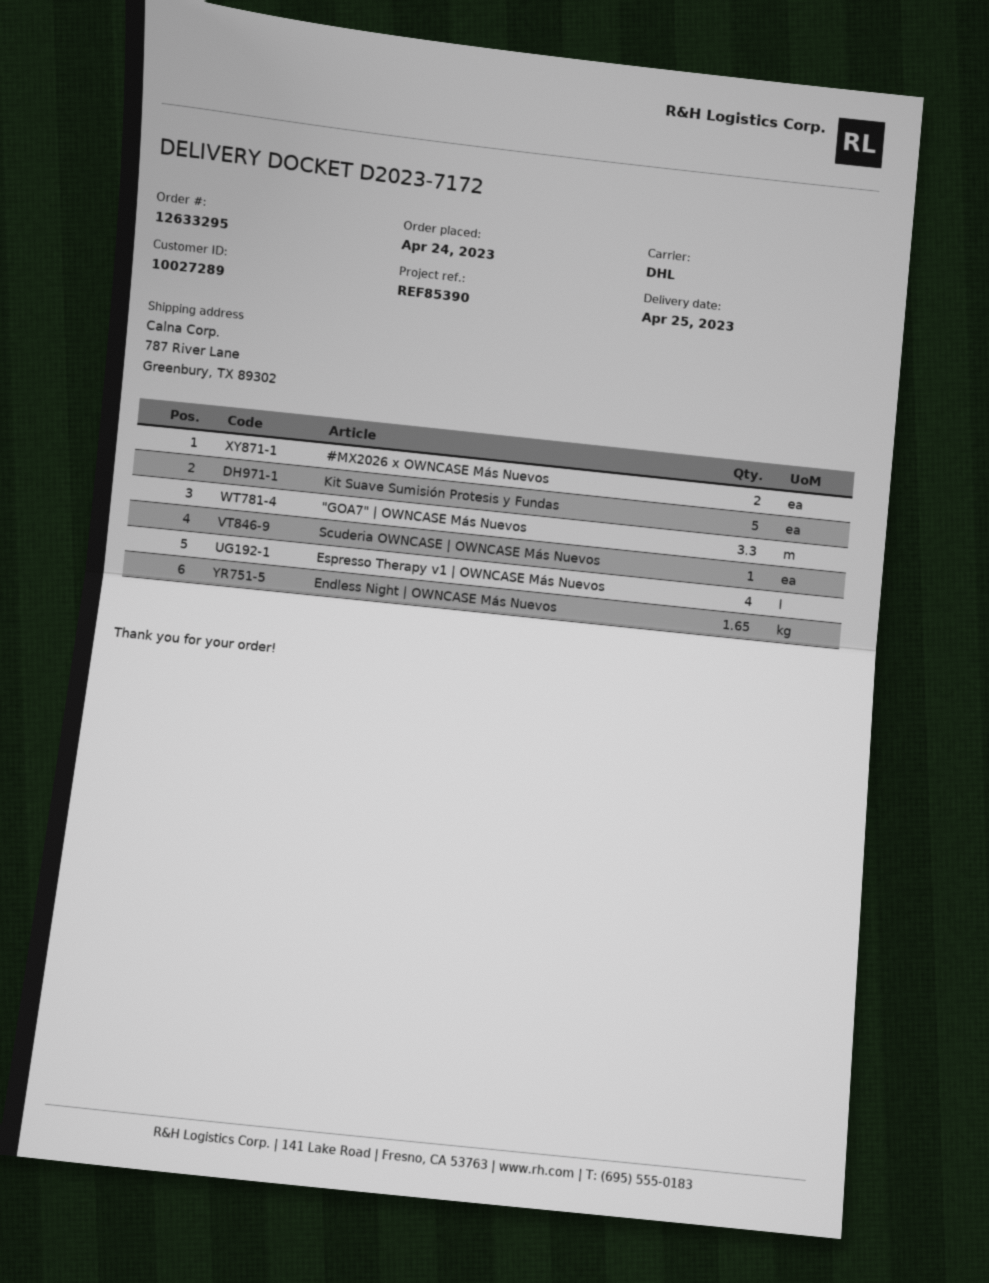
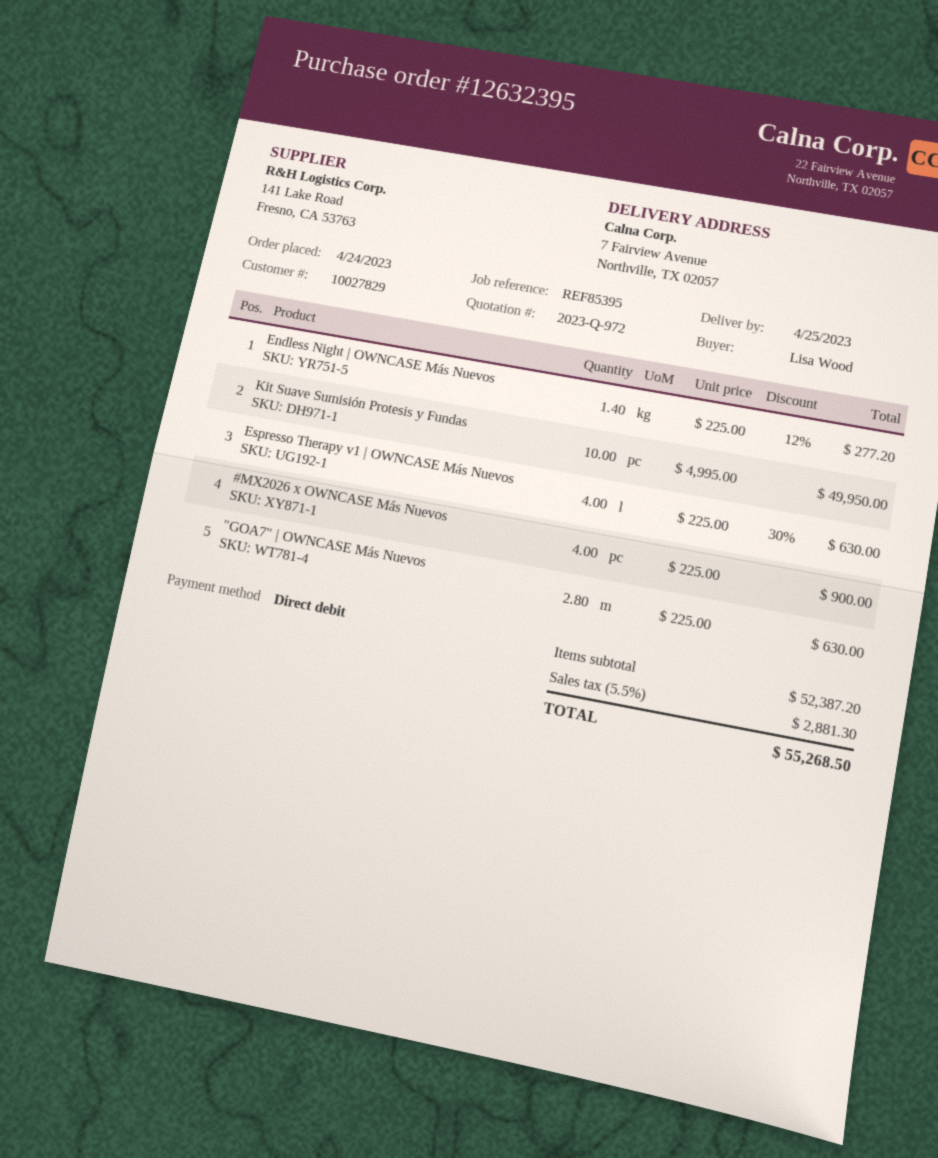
order number: 12633295 -> 12632395
customer number: 10027289 -> 10027829
reference: REF85390 -> REF85395
ship to: 787 River Lane, Greenbury, TX 89302 -> 7 Fairview Avenue, Northville, TX 02057
#MX2026 x OWNCASE Más Nuevos: 2 -> 4
Kit Suave Sumisión Protesis y Fundas: 5 -> 10
"GOA7" | OWNCASE Más Nuevos: 3.3 -> 2.8
Scuderia OWNCASE | OWNCASE Más Nuevos: 1 -> none
Endless Night | OWNCASE Más Nuevos: 1.65 -> 1.4

